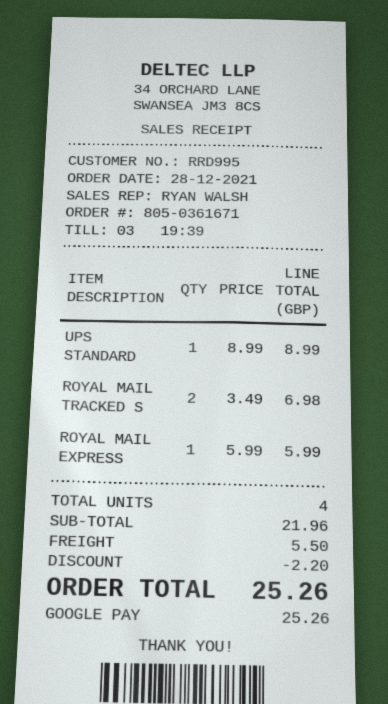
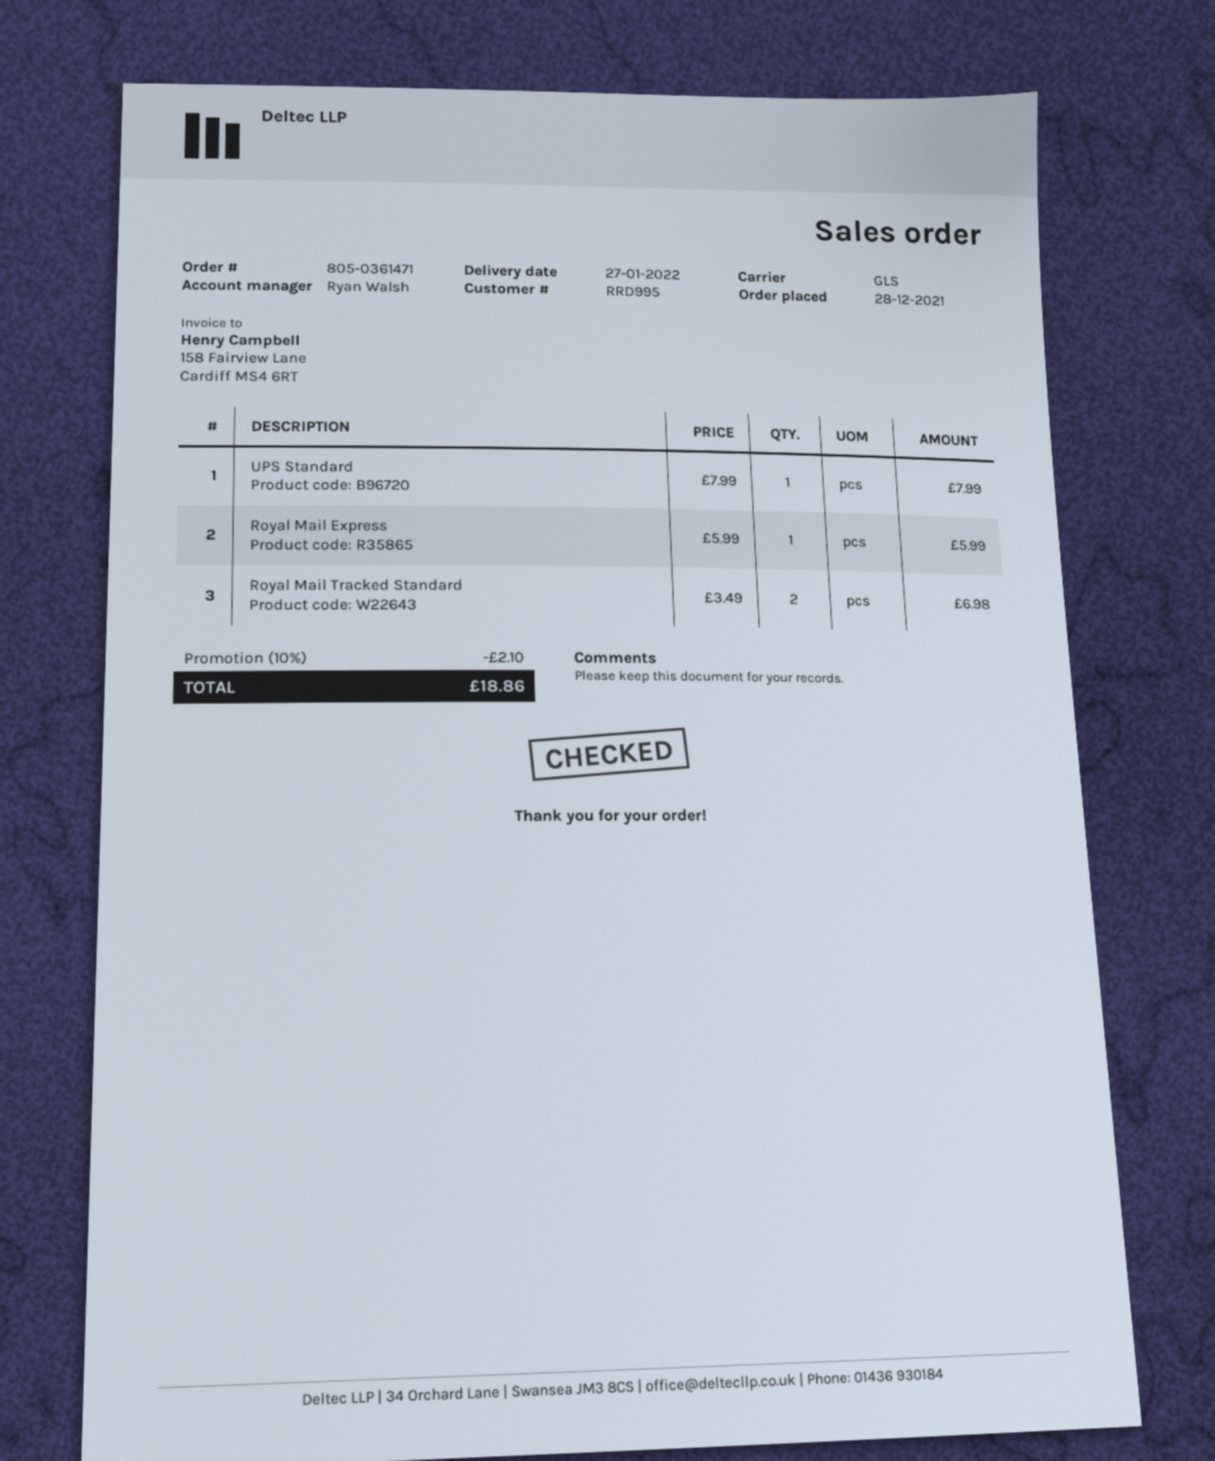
order number: 805-0361671 -> 805-0361471
UPS STANDARD: 1 x 8.99 = 8.99 -> 1 x 7.99 = 7.99
discount: 2.20 -> 2.10
shipping: 5.50 -> none
total: 25.26 -> 18.86

